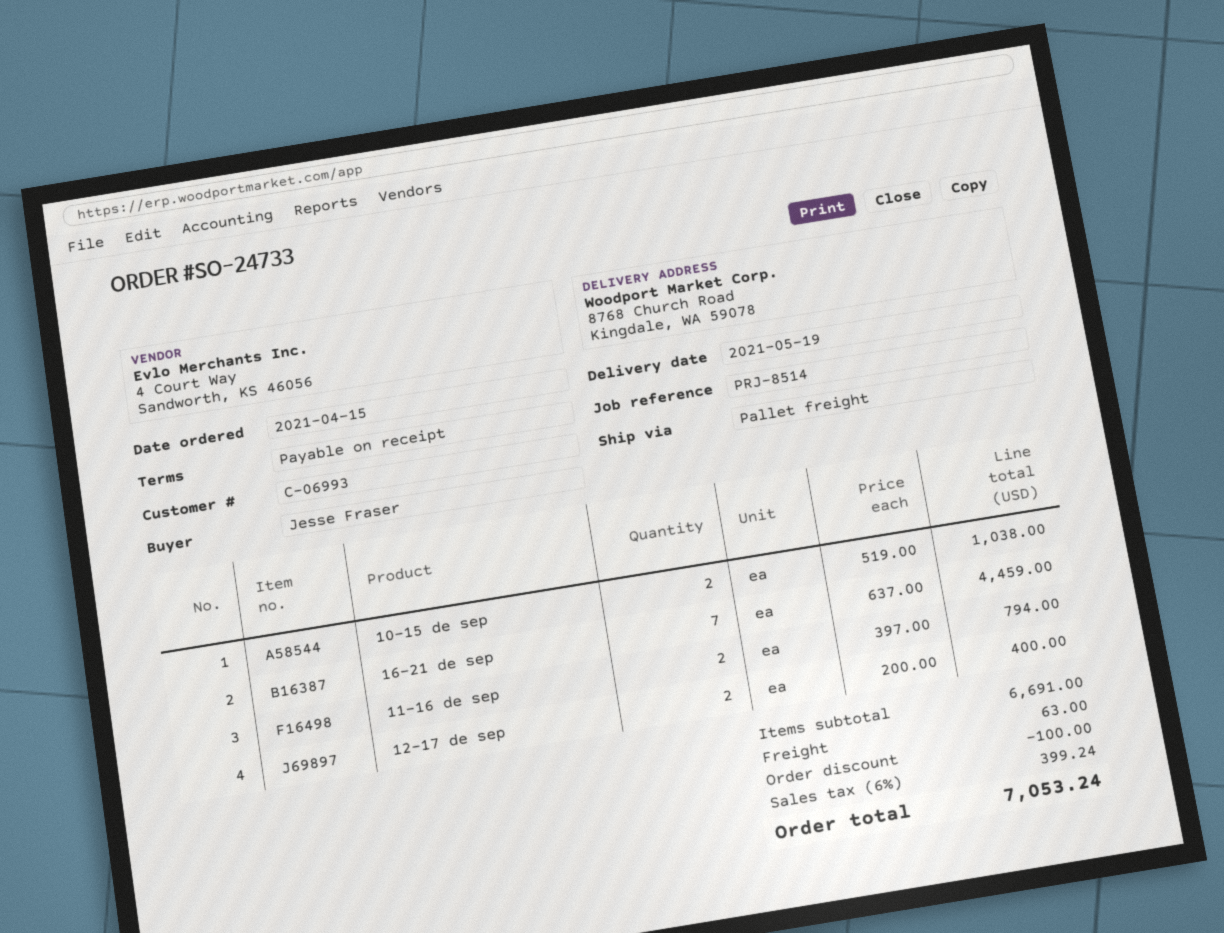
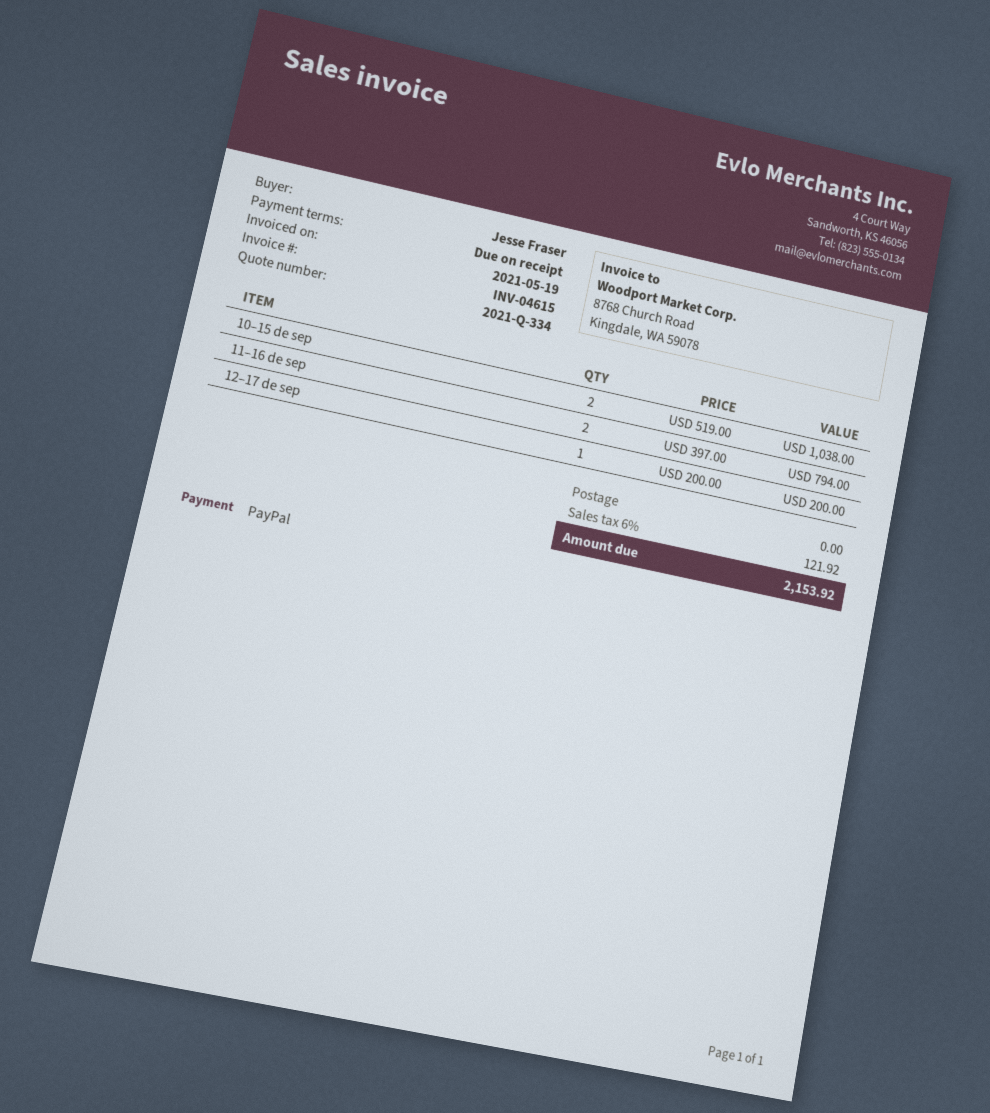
16–21 de sep: 7 x 637.00 = 4459.00 -> none
12–17 de sep: 2 x 200.00 = 400.00 -> 1 x 200.00 = 200.00
discount: 100.00 -> none
shipping: 63.00 -> 0.00
tax: 6% = 399.24 -> 6% = 121.92
total: 7053.24 -> 2153.92

